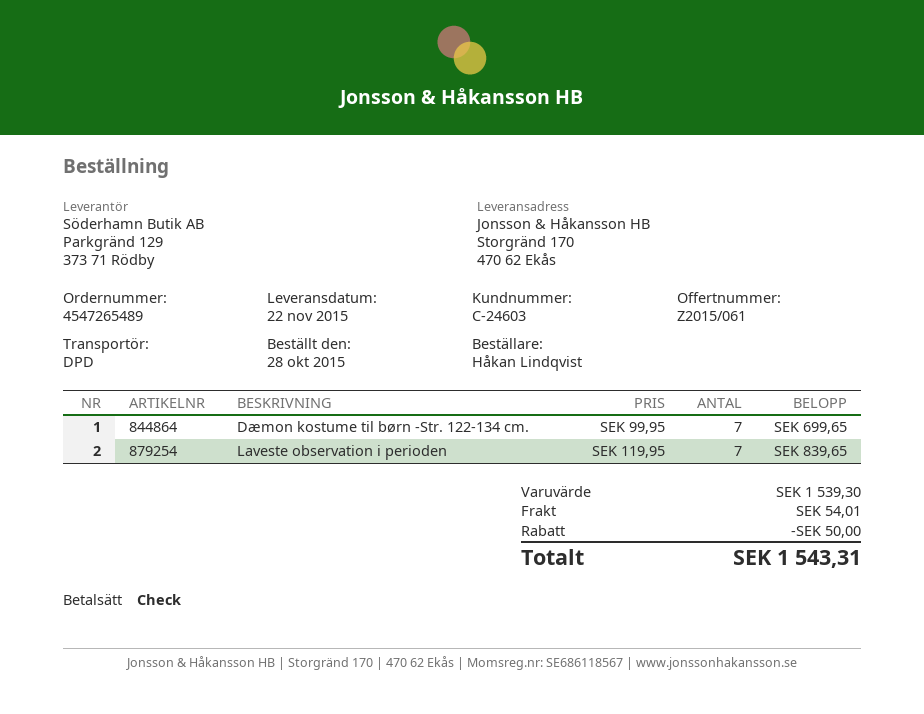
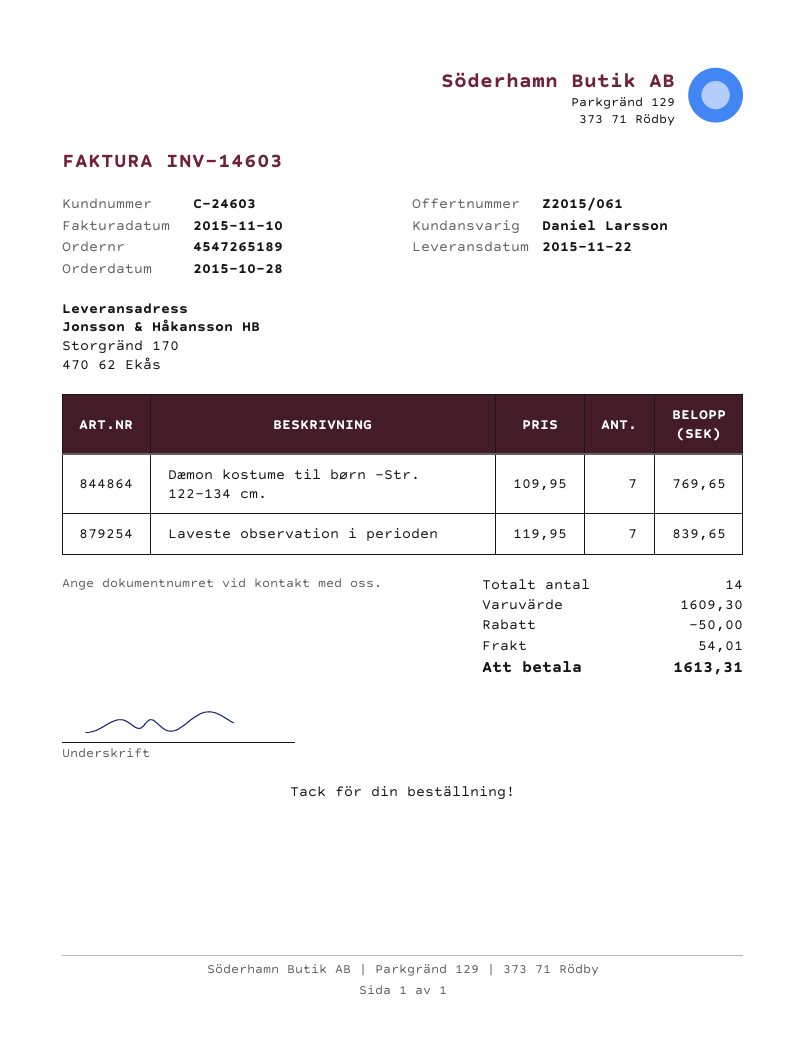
order number: 4547265489 -> 4547265189
Dæmon kostume til børn -Str. 122-134 cm.: 7 x 99.95 = 699.65 -> 7 x 109.95 = 769.65
subtotal: 1539.30 -> 1609.30
total: 1543.31 -> 1613.31

